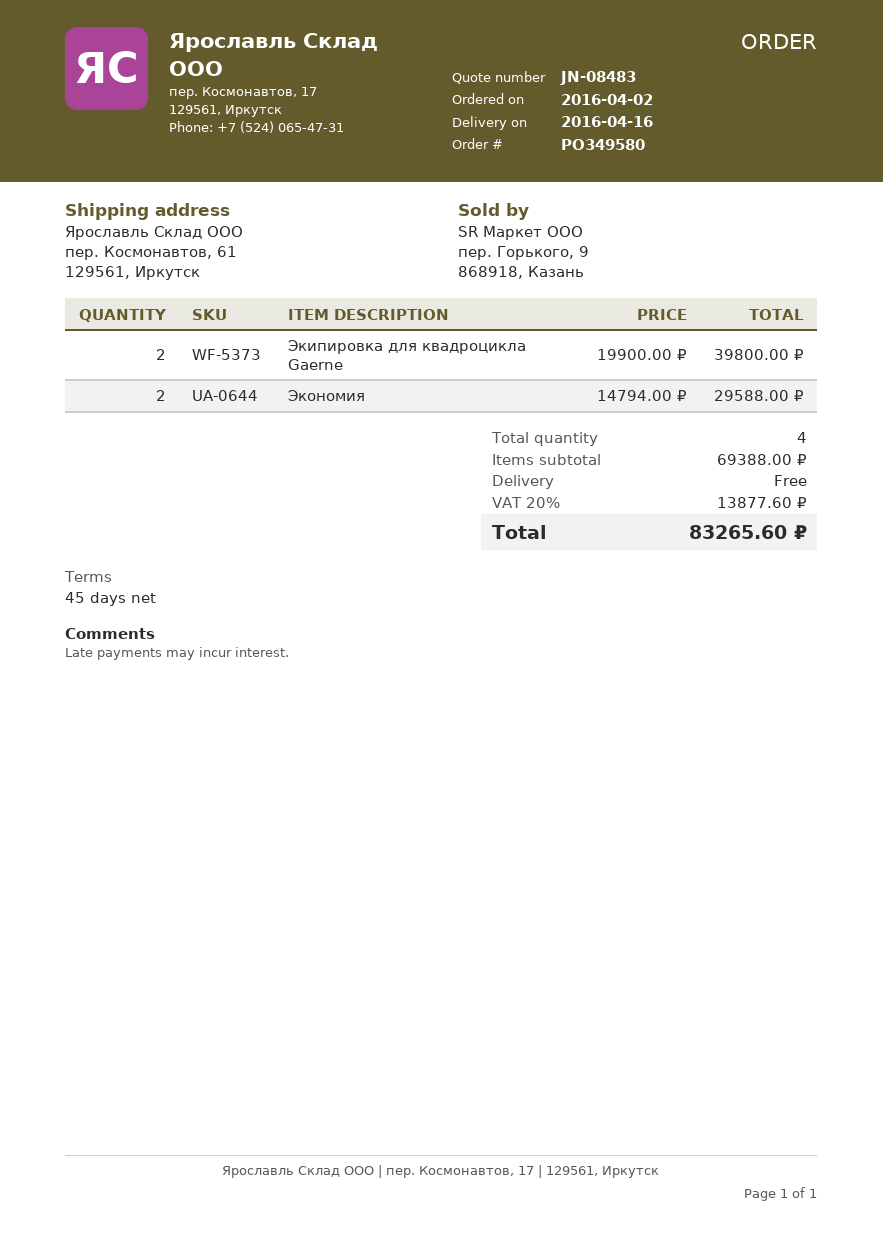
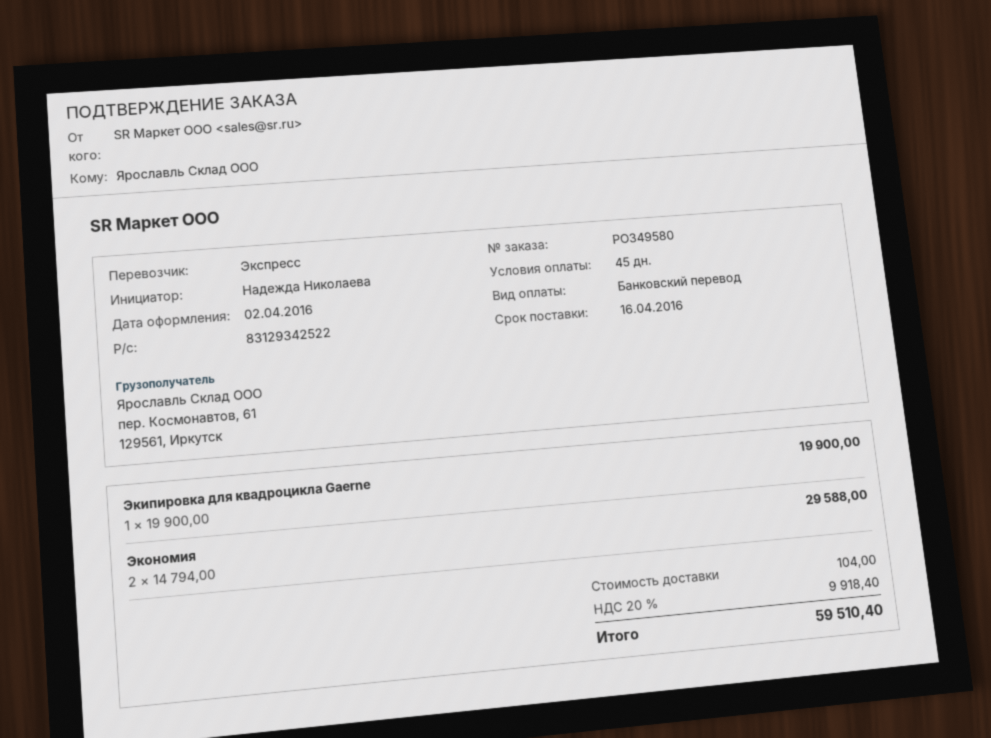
Экипировка для квадроцикла Gaerne: 2 x 19900.00 = 39800.00 -> 1 x 19900.00 = 19900.00
shipping: 0.00 -> 104.00
tax: 20% = 13877.60 -> 20% = 9918.40
total: 83265.60 -> 59510.40

